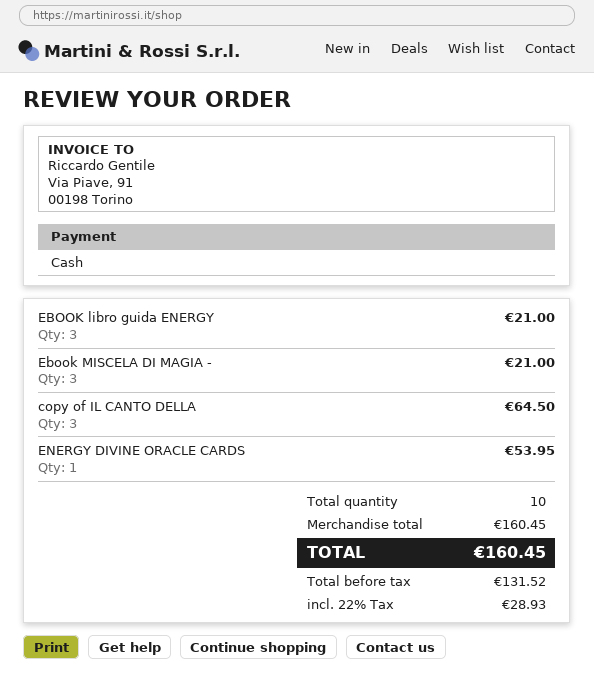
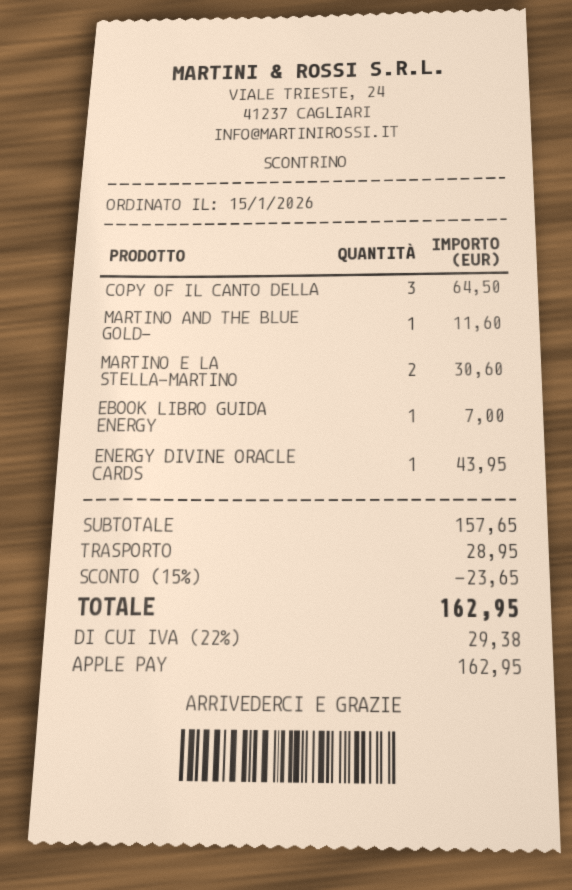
payment method: cash -> Apple Pay
EBOOK libro guida ENERGY: 3 for 21.00 -> 1 for 7.00
Ebook MISCELA DI MAGIA -: 3 for 21.00 -> none
ENERGY DIVINE ORACLE CARDS: 1 for 53.95 -> 1 for 43.95
MARTINO AND THE BLUE GOLD-: none -> 1 for 11.60
MARTINO E LA STELLA-MARTINO: none -> 2 for 30.60
subtotal: 160.45 -> 157.65
discount: none -> 15% = 23.65
shipping: none -> 28.95
tax: 22% = 28.93 -> 22% = 29.38
total: 160.45 -> 162.95

